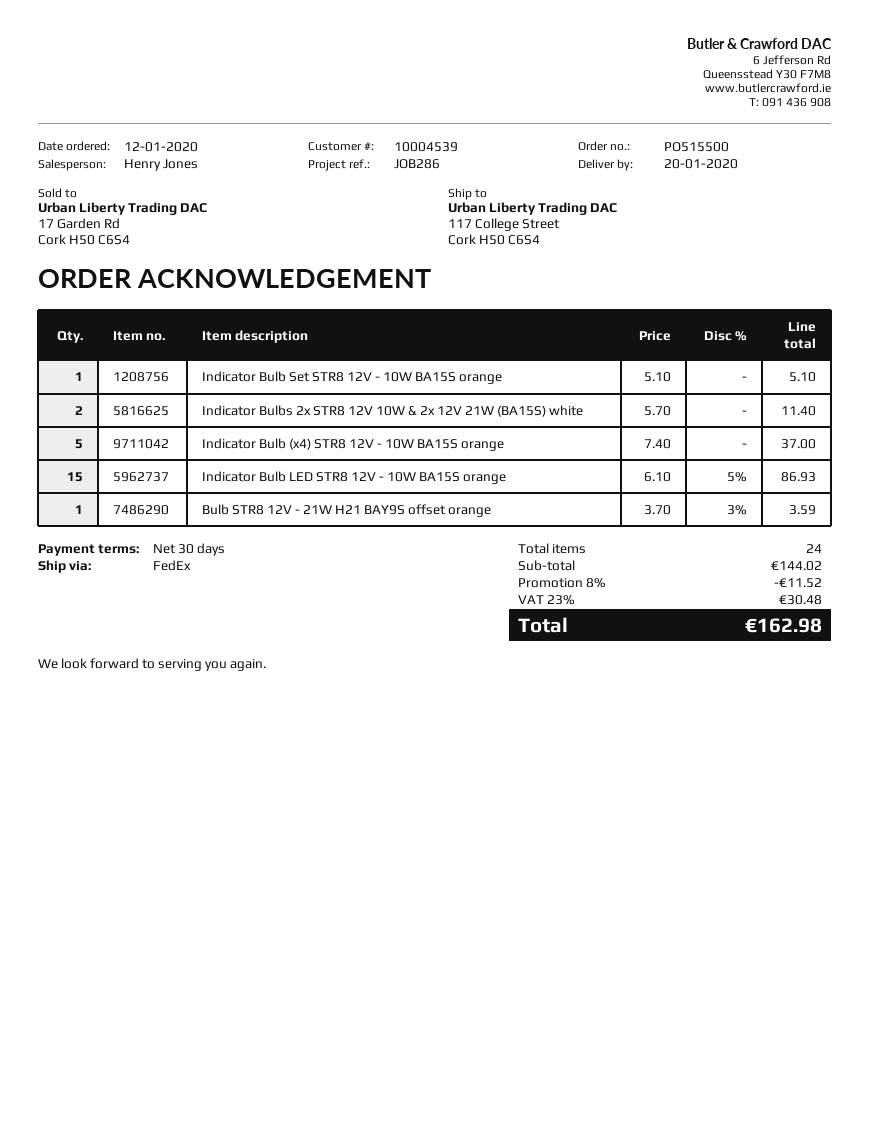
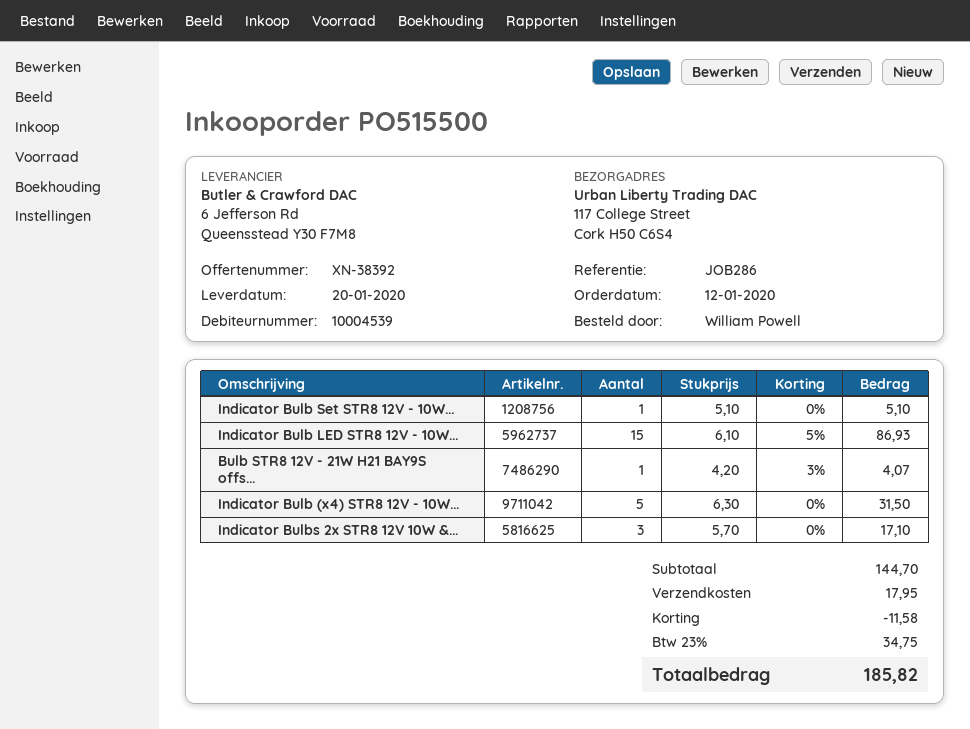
Indicator Bulbs 2x STR8 12V 10W & 2x 12V 21W (BA15S) white: 2 x 5.70 = 11.40 -> 3 x 5.70 = 17.10
Indicator Bulb (x4) STR8 12V - 10W BA15S orange: 5 x 7.40 = 37.00 -> 5 x 6.30 = 31.50
Bulb STR8 12V - 21W H21 BAY9S offset orange: 1 x 3.70 - 3% = 3.59 -> 1 x 4.20 - 3% = 4.07
subtotal: 144.02 -> 144.70
discount: 11.52 -> 11.58
shipping: none -> 17.95
tax: 23% = 30.48 -> 23% = 34.75
total: 162.98 -> 185.82

